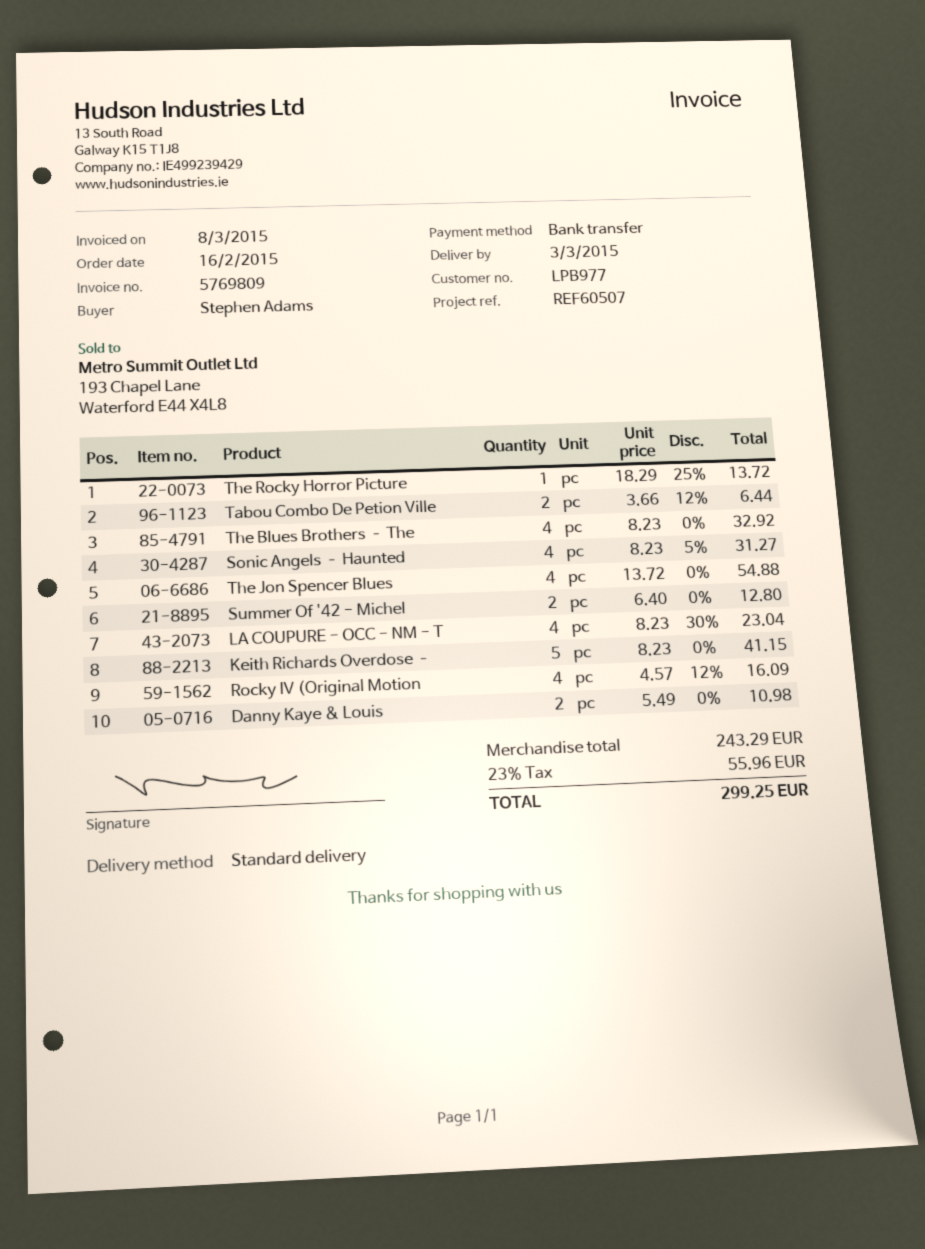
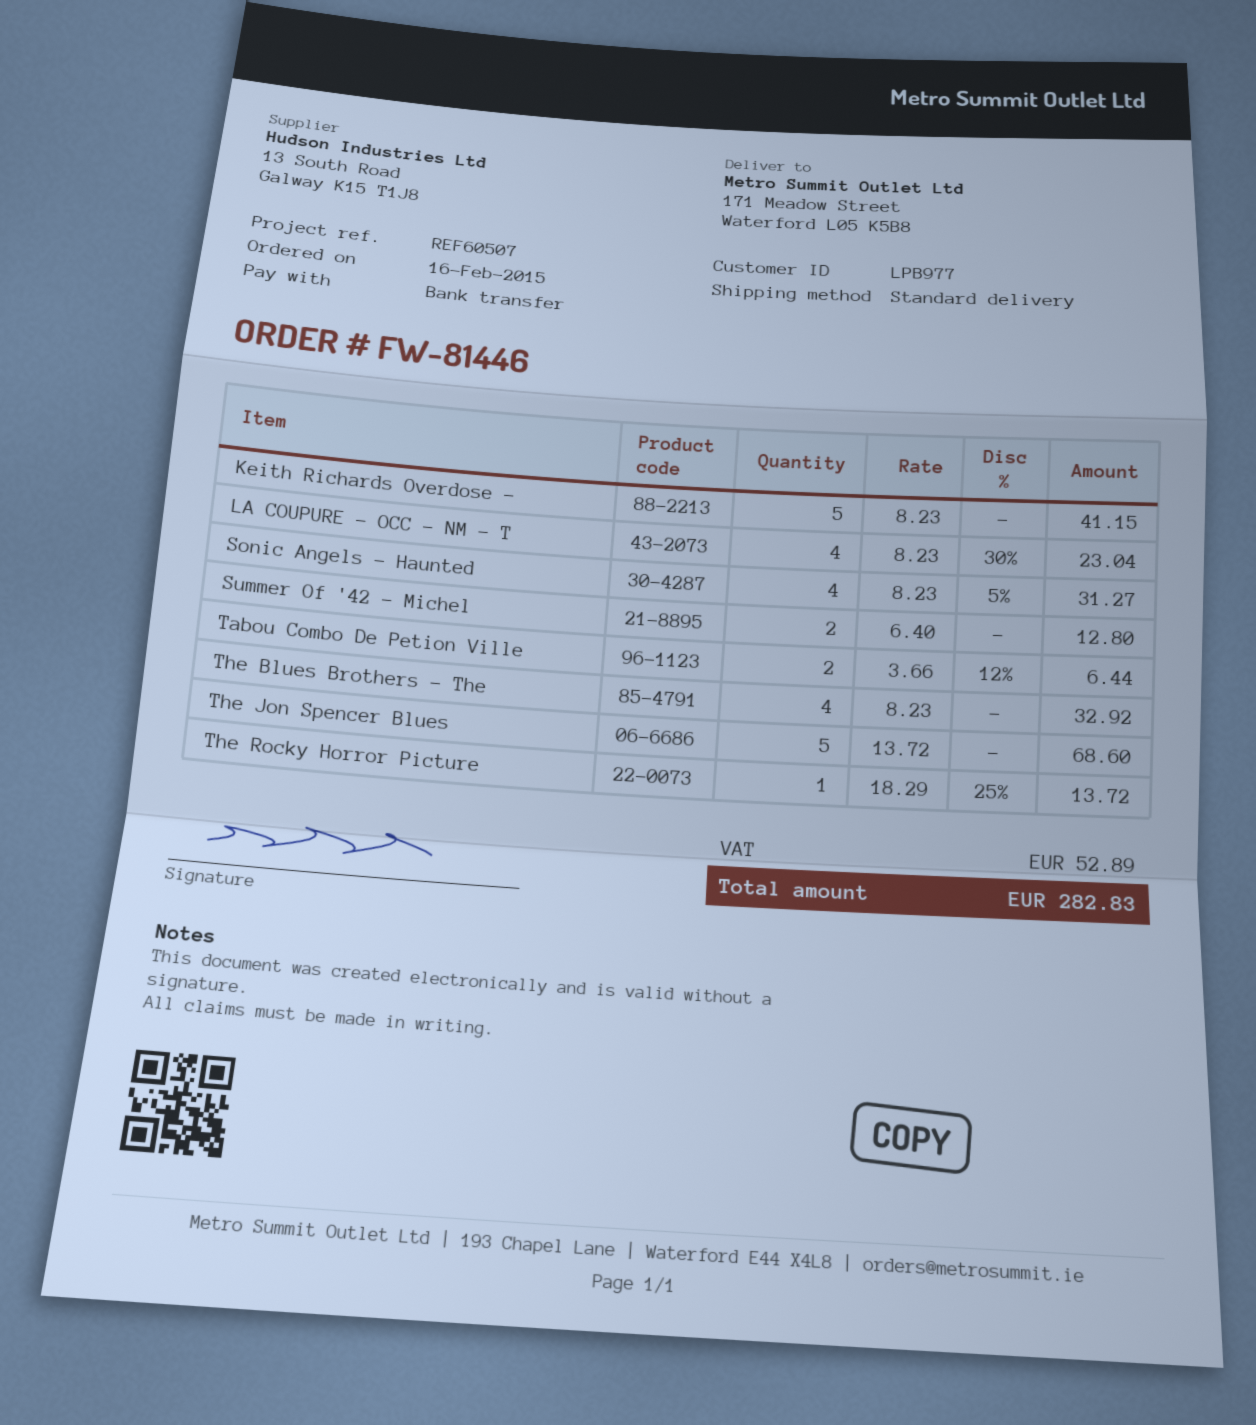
The Jon Spencer Blues: 4 x 13.72 = 54.88 -> 5 x 13.72 = 68.60
Rocky IV (Original Motion: 4 x 4.57 - 12% = 16.09 -> none
Danny Kaye & Louis: 2 x 5.49 = 10.98 -> none
tax: 55.96 -> 52.89
total: 299.25 -> 282.83

